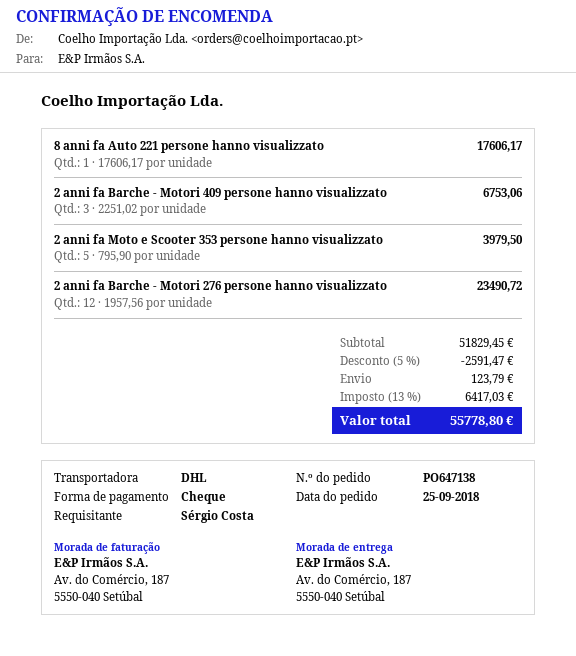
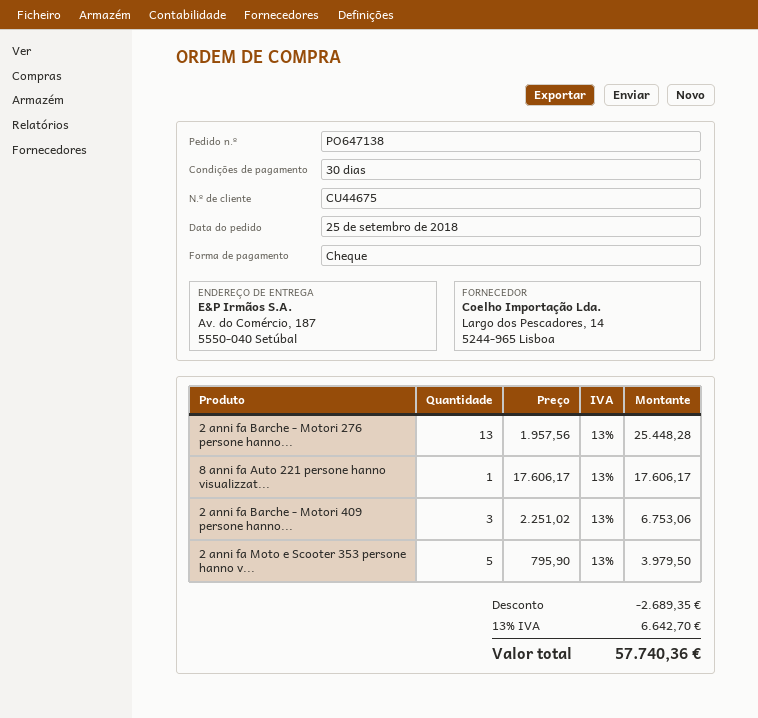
2 anni fa Barche - Motori 276 persone hanno visualizzato: 12 x 1957.56 = 23490.72 -> 13 x 1957.56 = 25448.28
discount: 2591.47 -> 2689.35
shipping: 123.79 -> none
tax: 13% = 6417.03 -> 13% = 6642.70
total: 55778.80 -> 57740.36

